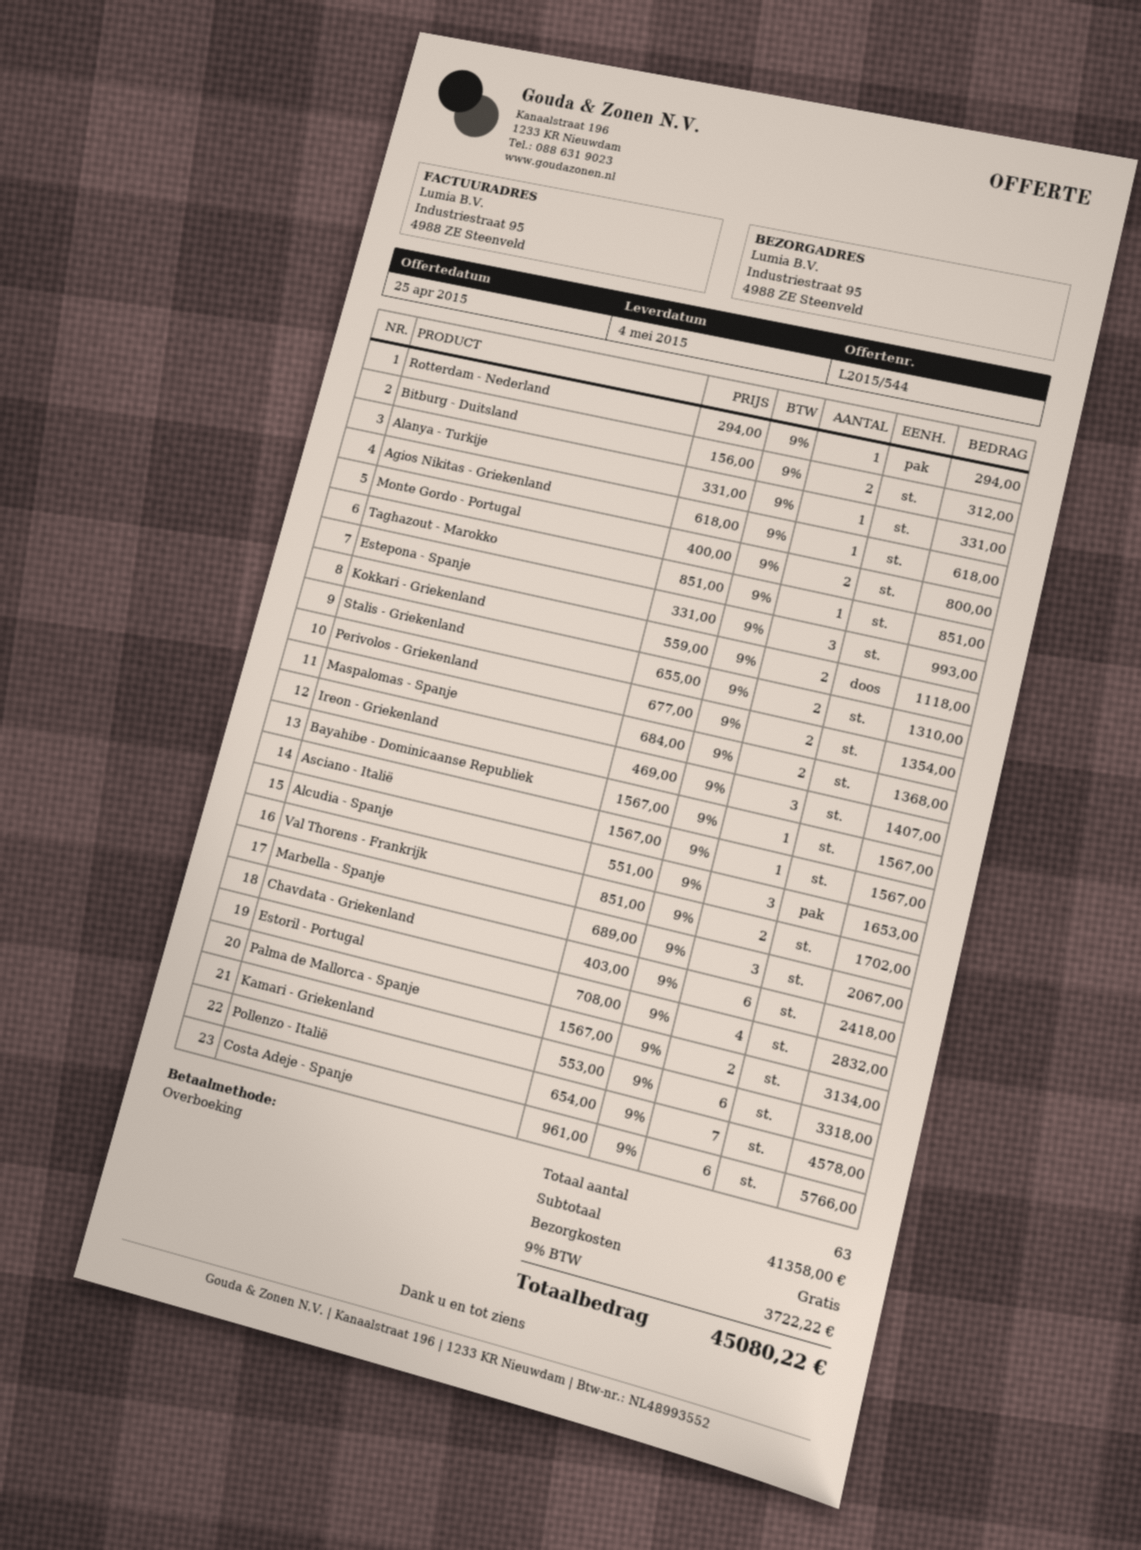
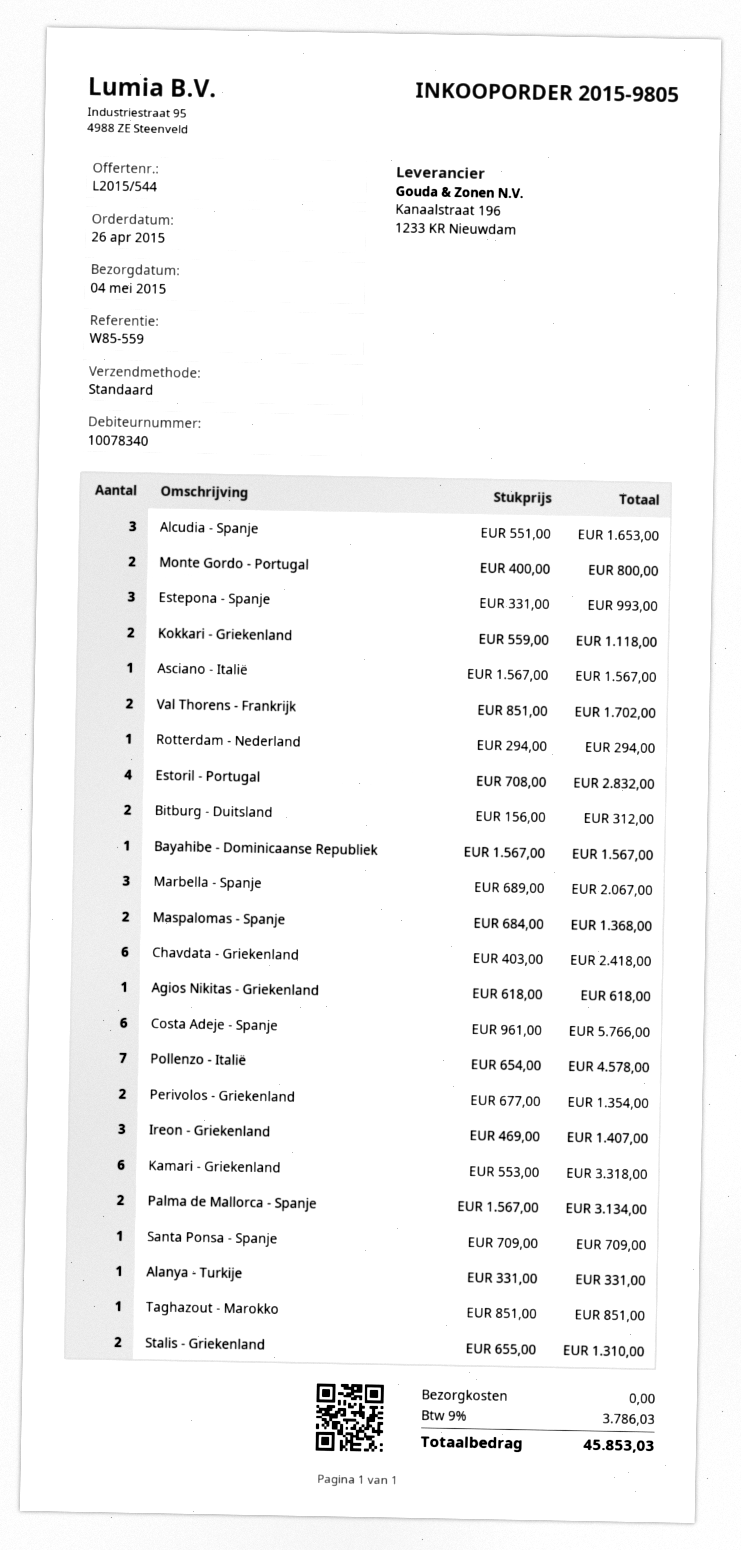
Santa Ponsa - Spanje: none -> 1 x 709.00 = 709.00
tax: 9% = 3722.22 -> 9% = 3786.03
total: 45080.22 -> 45853.03

